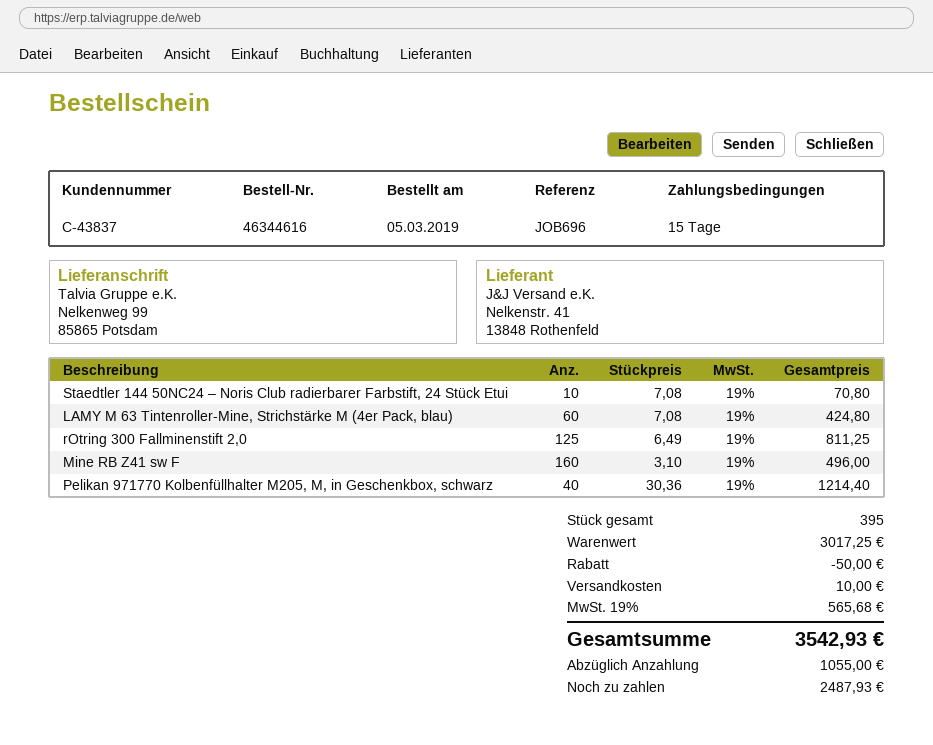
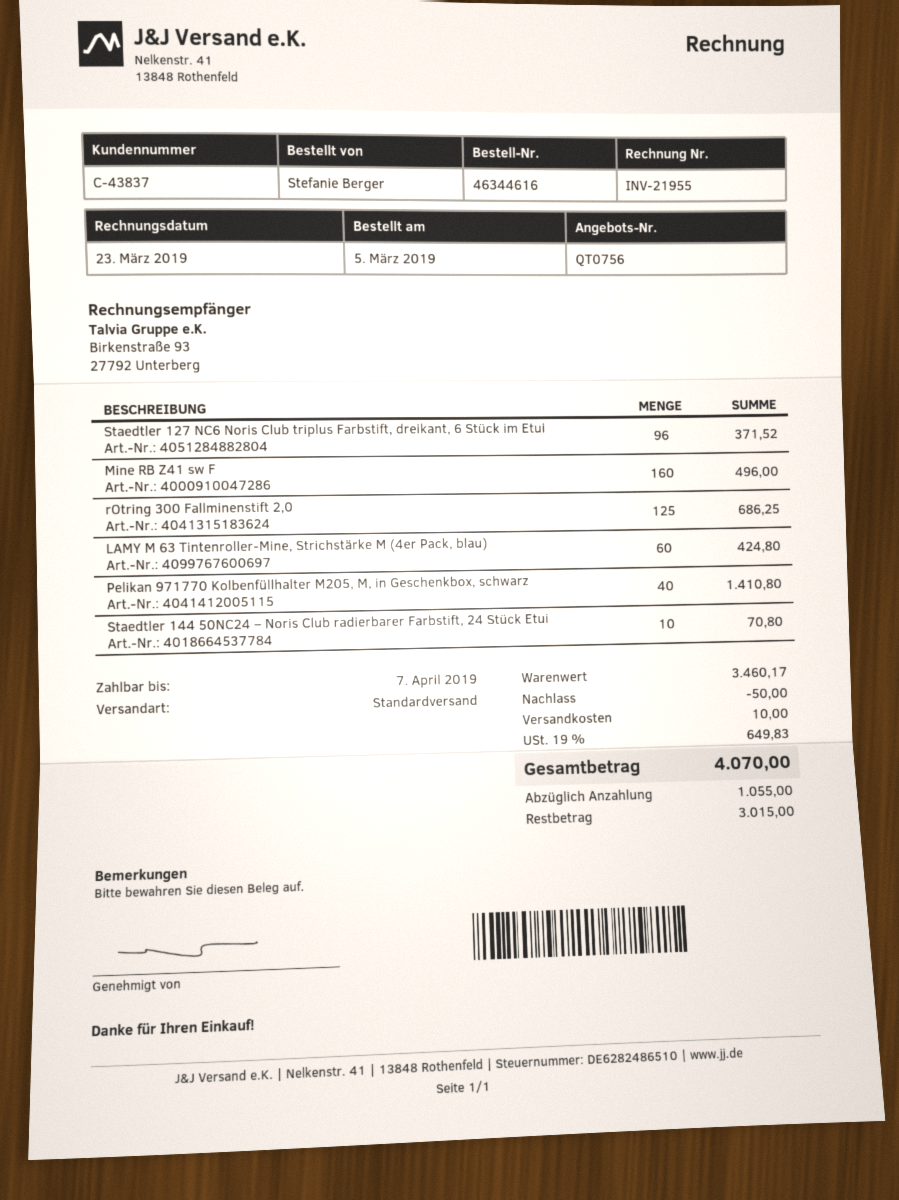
rOtring 300 Fallminenstift 2,0: 125 for 811.25 -> 125 for 686.25
Pelikan 971770 Kolbenfüllhalter M205, M, in Geschenkbox, schwarz: 40 for 1214.40 -> 40 for 1410.80
Staedtler 127 NC6 Noris Club triplus Farbstift, dreikant, 6 Stück im Etui: none -> 96 for 371.52
subtotal: 3017.25 -> 3460.17
tax: 19% = 565.68 -> 19% = 649.83
total: 3542.93 -> 4070.00
balance: 2487.93 -> 3015.00

